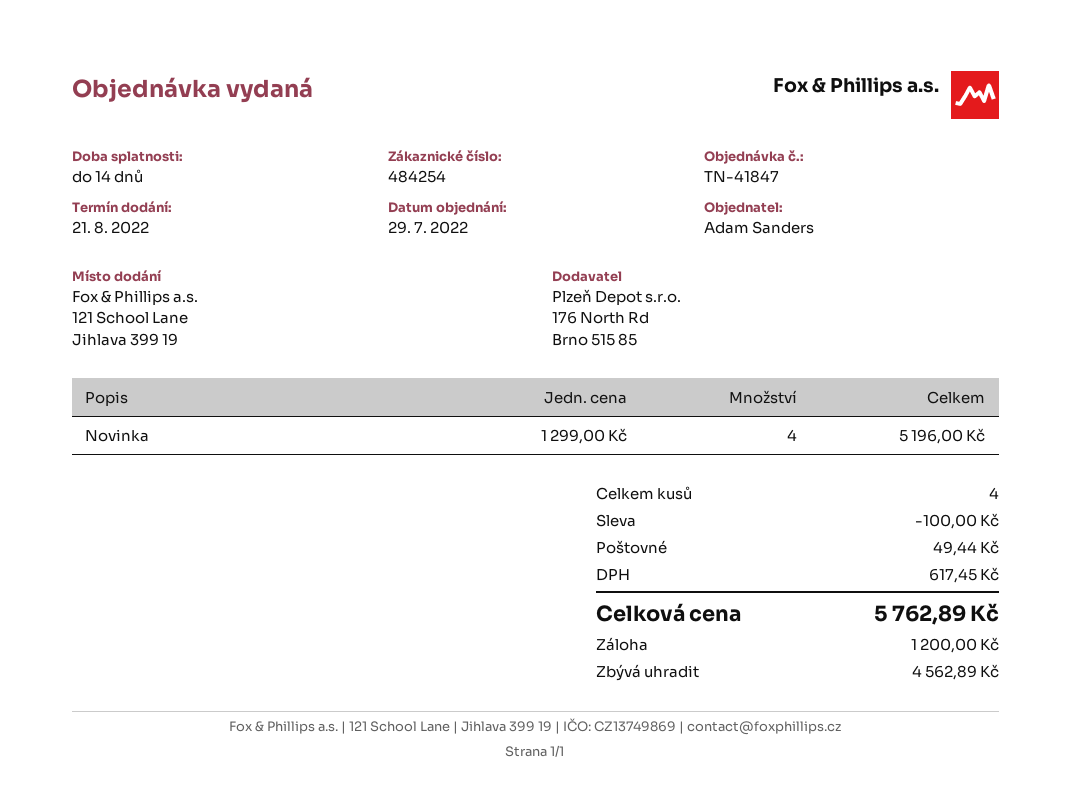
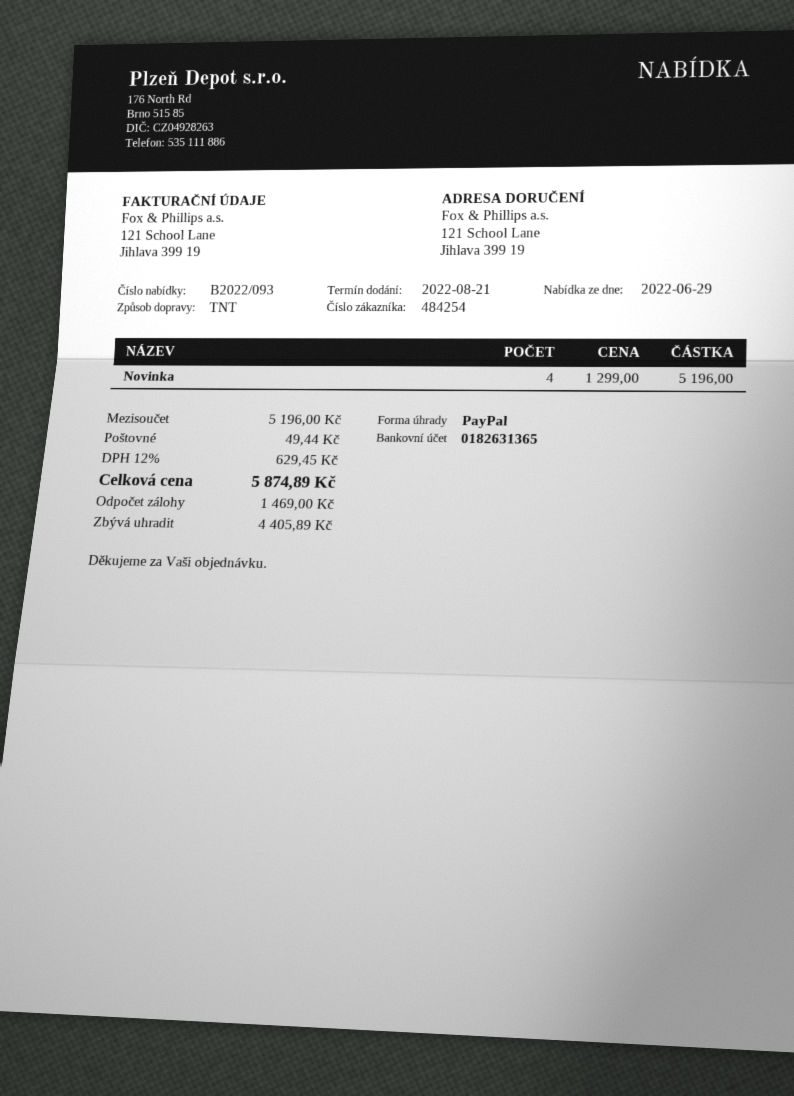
discount: 100.00 -> none
tax: 617.45 -> 629.45
total: 5762.89 -> 5874.89
deposit: 1200.00 -> 1469.00
balance: 4562.89 -> 4405.89

